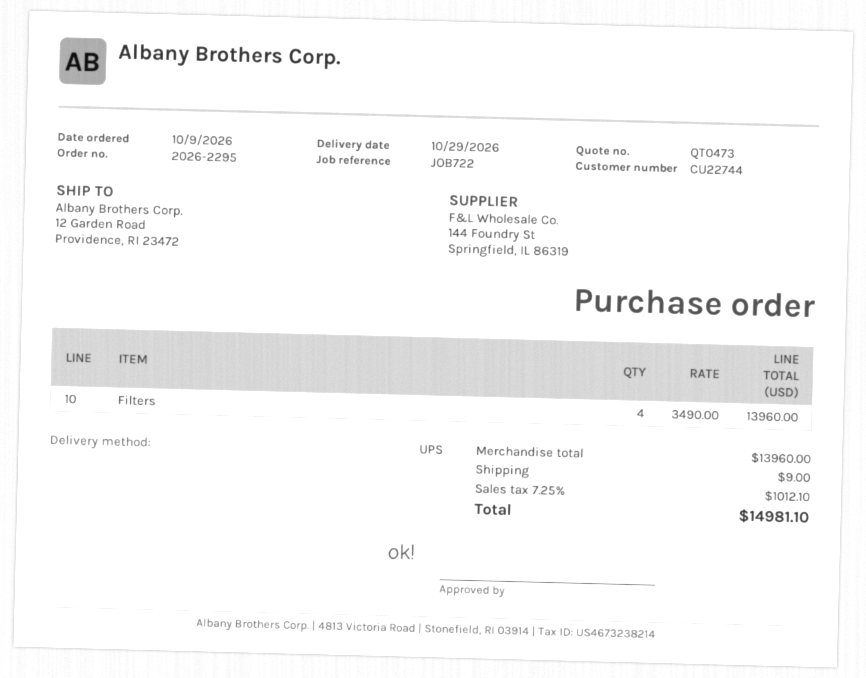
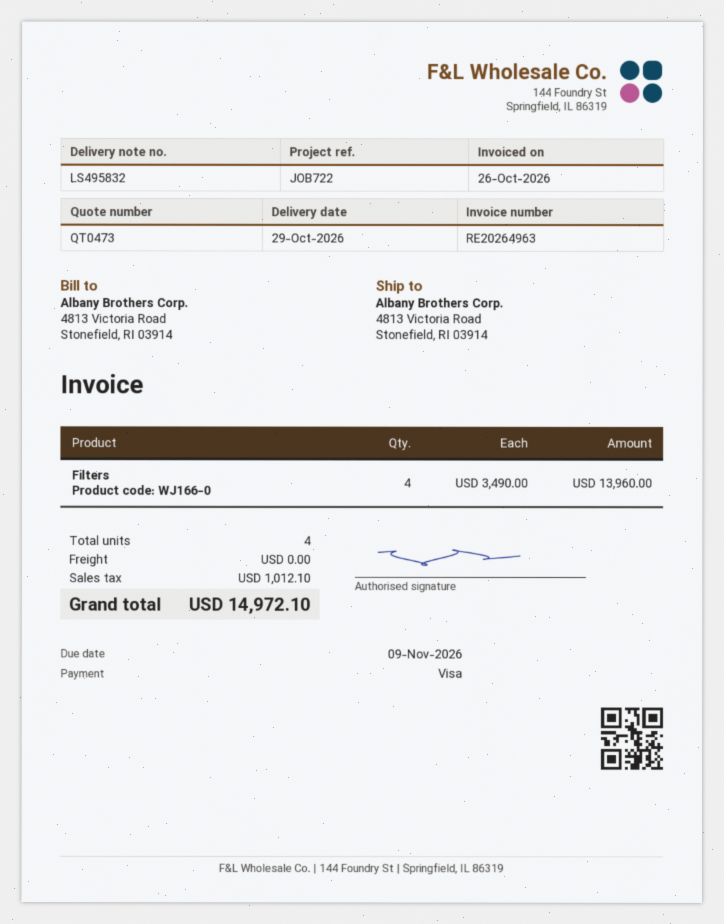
ship to: 12 Garden Road, Providence, RI 23472 -> 4813 Victoria Road, Stonefield, RI 03914
shipping: 9.00 -> 0.00
total: 14981.10 -> 14972.10

